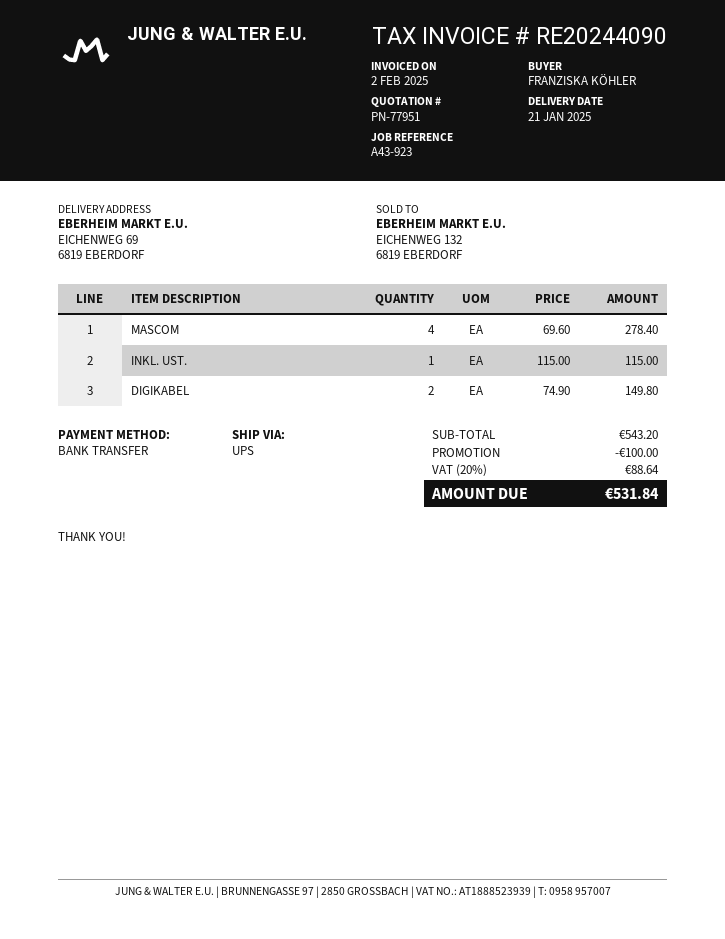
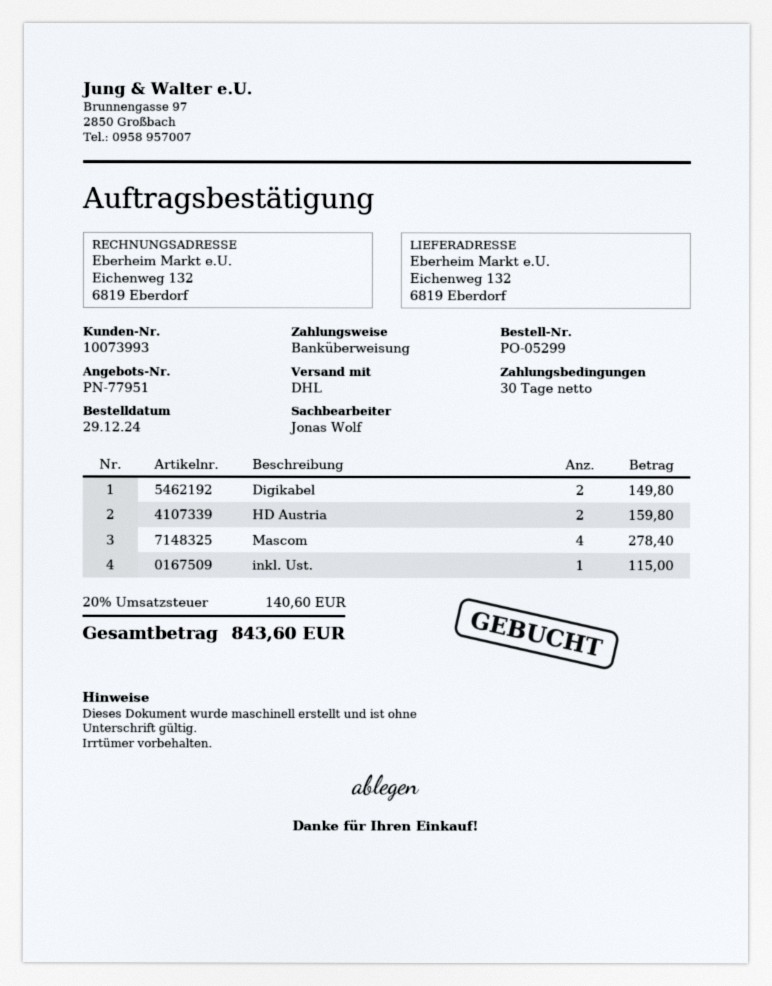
shipping method: UPS -> DHL
ship to: EICHENWEG 69, 6819 EBERDORF -> Eichenweg 132, 6819 Eberdorf
HD Austria: none -> 2 for 159.80
discount: 100.00 -> none
tax: 20% = 88.64 -> 20% = 140.60
total: 531.84 -> 843.60

